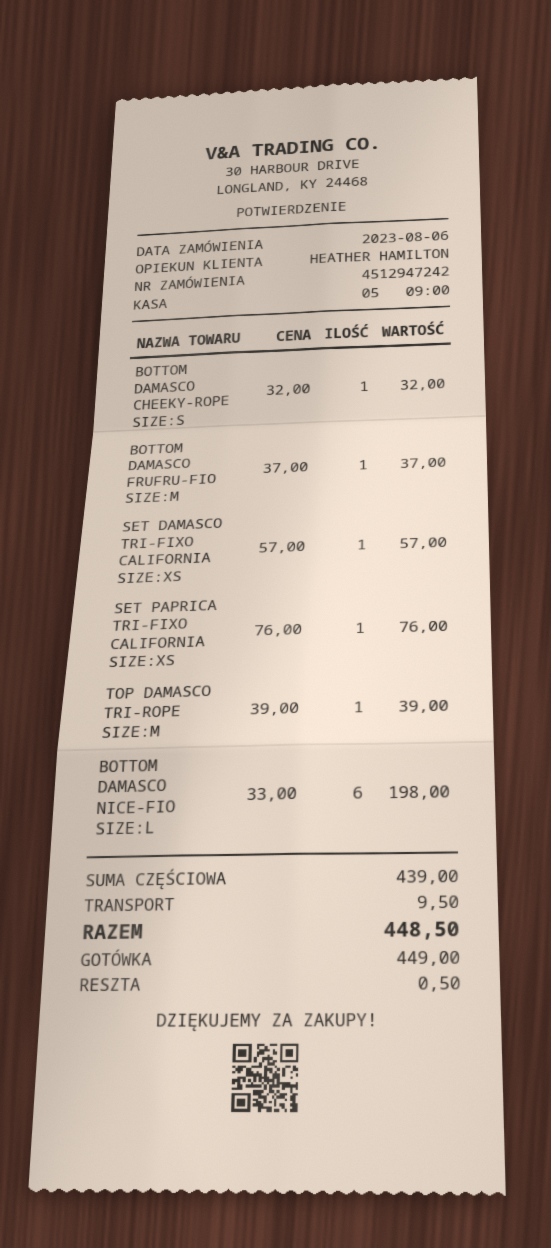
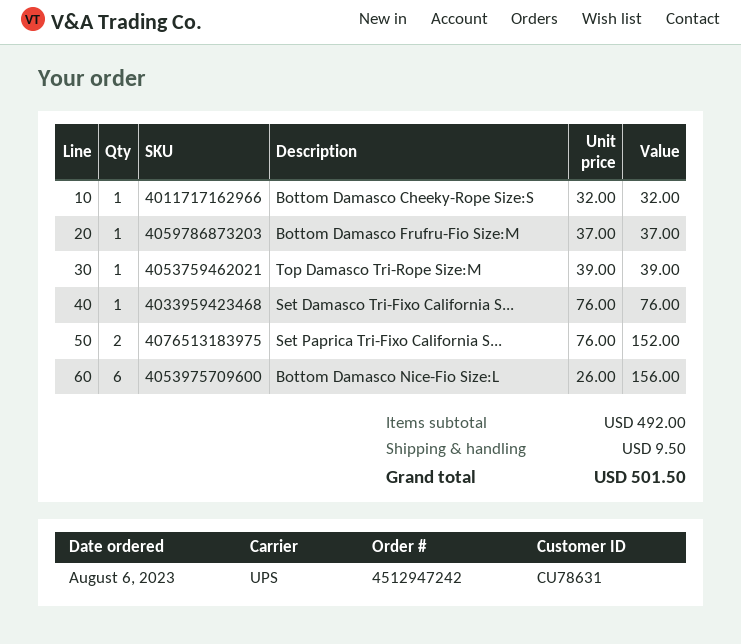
SET DAMASCO TRI-FIXO CALIFORNIA SIZE:XS: 1 x 57.00 = 57.00 -> 1 x 76.00 = 76.00
SET PAPRICA TRI-FIXO CALIFORNIA SIZE:XS: 1 x 76.00 = 76.00 -> 2 x 76.00 = 152.00
BOTTOM DAMASCO NICE-FIO SIZE:L: 6 x 33.00 = 198.00 -> 6 x 26.00 = 156.00
subtotal: 439.00 -> 492.00
total: 448.50 -> 501.50

